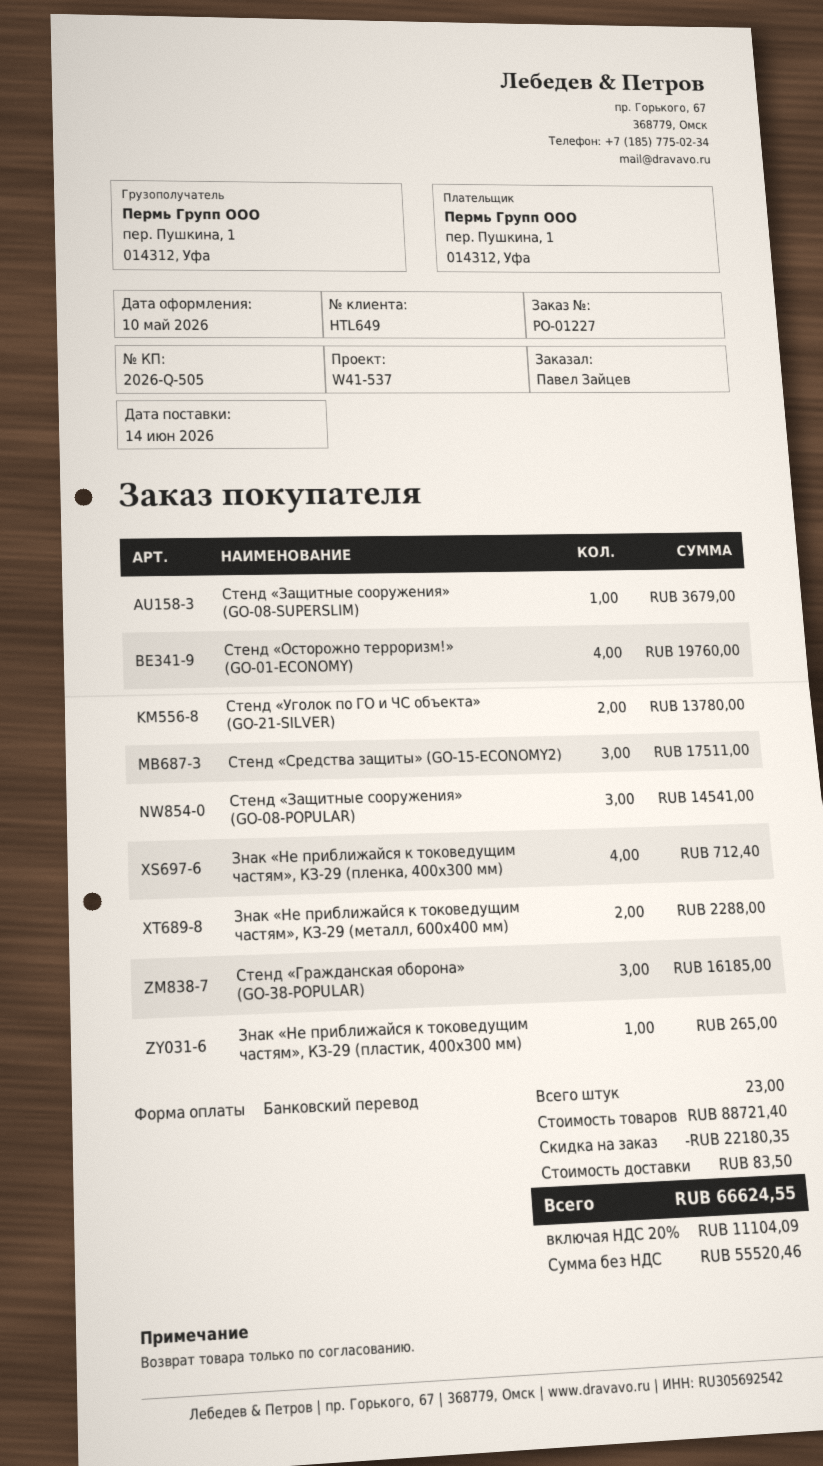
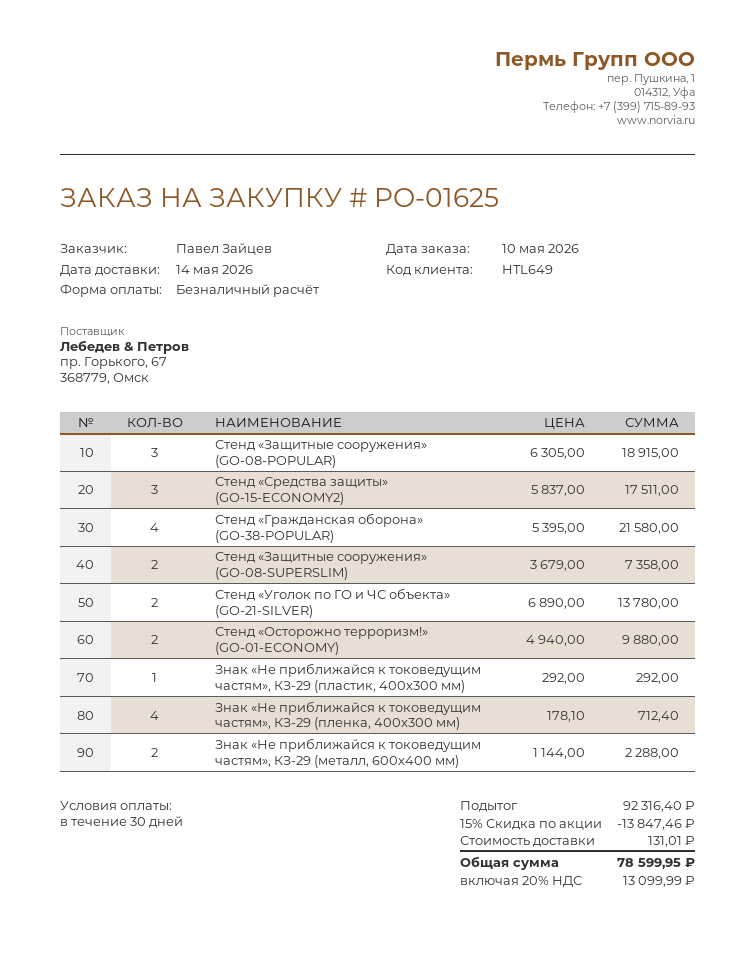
order number: PO-01227 -> PO-01625
delivery date: 2026-06-14 -> 2026-05-14
Стенд «Защитные сооружения» (GO-08-SUPERSLIM): 1 for 3679.00 -> 2 for 7358.00
Стенд «Осторожно терроризм!» (GO-01-ECONOMY): 4 for 19760.00 -> 2 for 9880.00
Стенд «Защитные сооружения» (GO-08-POPULAR): 3 for 14541.00 -> 3 for 18915.00
Стенд «Гражданская оборона» (GO-38-POPULAR): 3 for 16185.00 -> 4 for 21580.00
Знак «Не приближайся к токоведущим частям», КЗ-29 (пластик, 400х300 мм): 1 for 265.00 -> 1 for 292.00
subtotal: 88721.40 -> 92316.40
discount: 22180.35 -> 13847.46
shipping: 83.50 -> 131.01
tax: 20% = 11104.09 -> 20% = 13099.99
total: 66624.55 -> 78599.95

